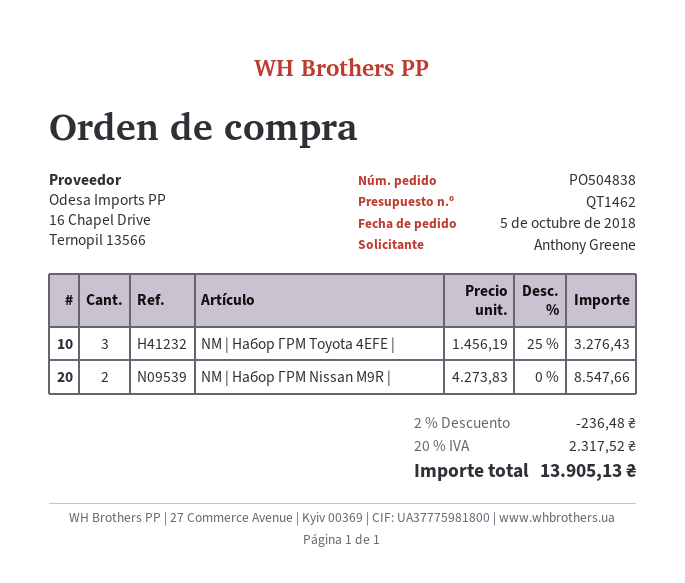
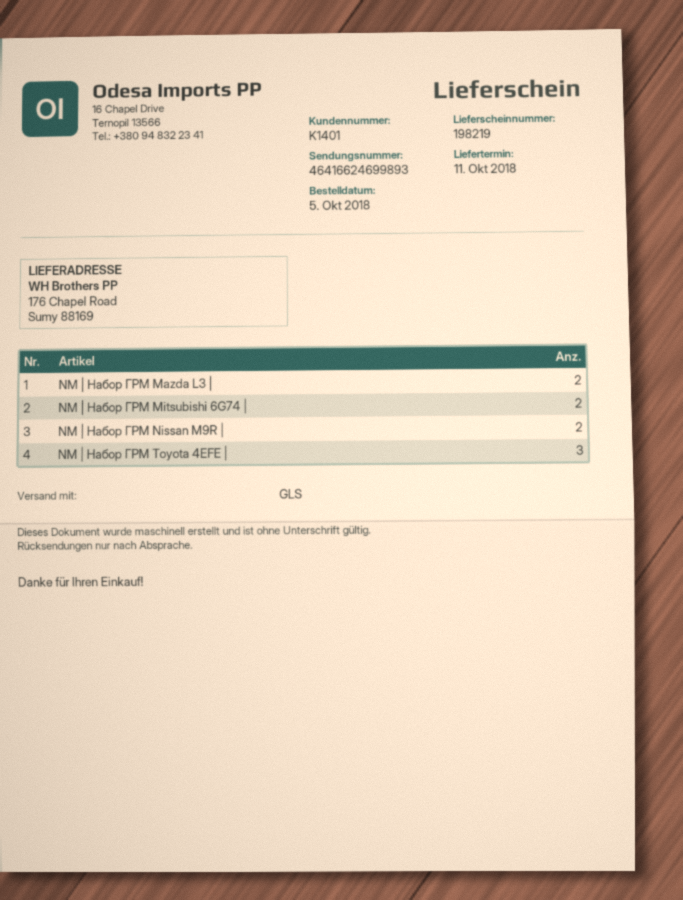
NM | Набор ГРМ Mazda L3 |: none -> 2
NM | Набор ГРМ Mitsubishi 6G74 |: none -> 2

